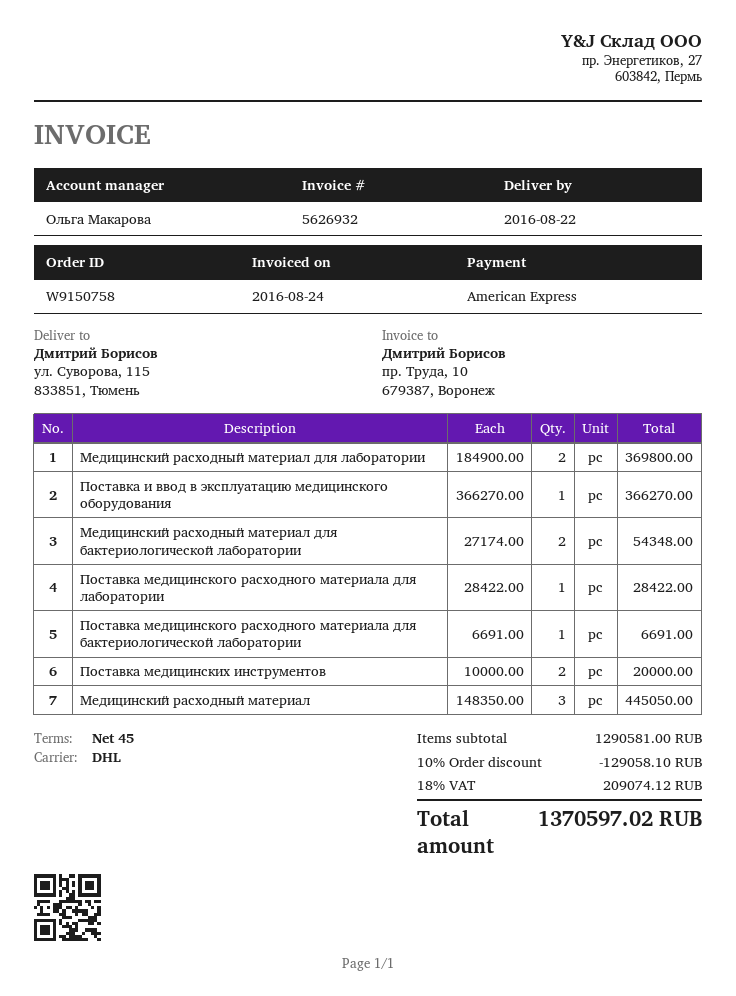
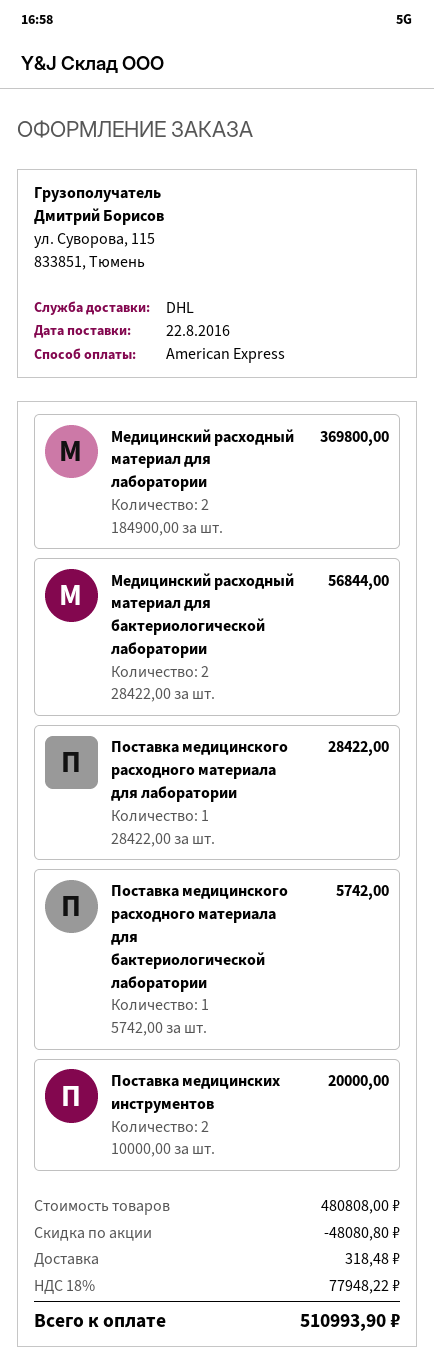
Поставка и ввод в эксплуатацию медицинского оборудования: 1 x 366270.00 = 366270.00 -> none
Медицинский расходный материал для бактериологической лаборатории: 2 x 27174.00 = 54348.00 -> 2 x 28422.00 = 56844.00
Поставка медицинского расходного материала для бактериологической лаборатории: 1 x 6691.00 = 6691.00 -> 1 x 5742.00 = 5742.00
Медицинский расходный материал: 3 x 148350.00 = 445050.00 -> none
subtotal: 1290581.00 -> 480808.00
discount: 129058.10 -> 48080.80
shipping: none -> 318.48
tax: 18% = 209074.12 -> 18% = 77948.22
total: 1370597.02 -> 510993.90

